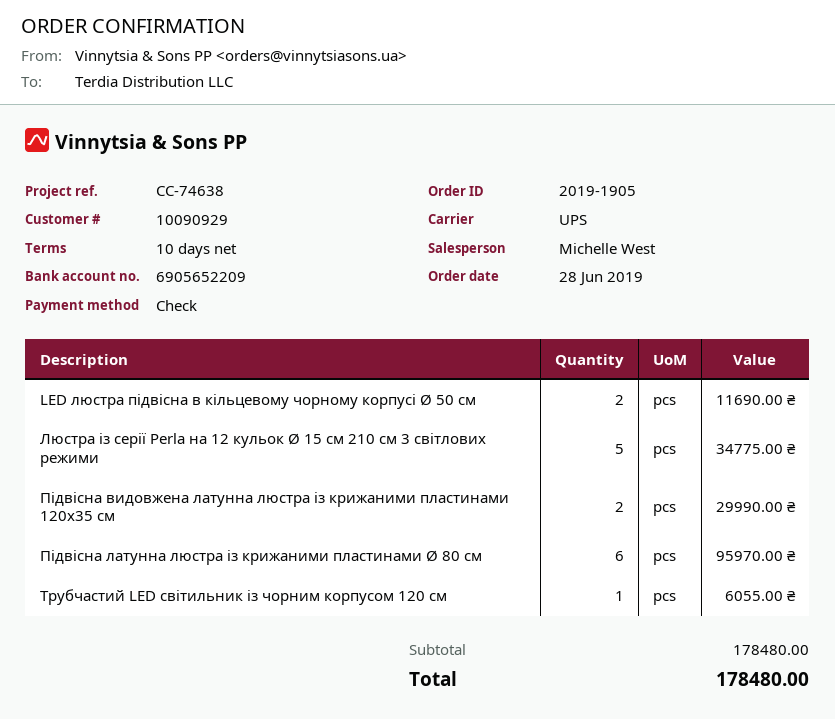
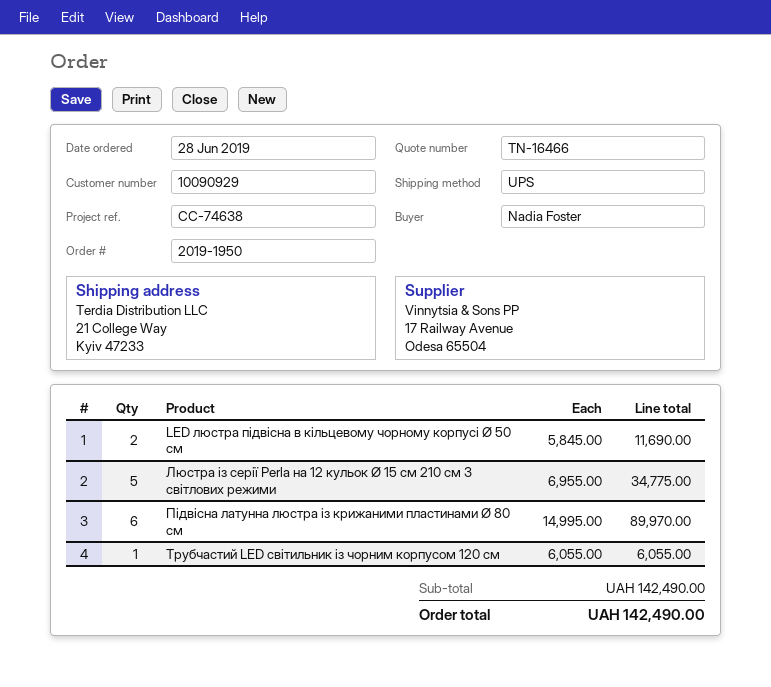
order number: 2019-1905 -> 2019-1950
Підвісна видовжена латунна люстра із крижаними пластинами 120х35 см: 2 for 29990.00 -> none
Підвісна латунна люстра із крижаними пластинами Ø 80 см: 6 for 95970.00 -> 6 for 89970.00
subtotal: 178480.00 -> 142490.00
total: 178480.00 -> 142490.00

